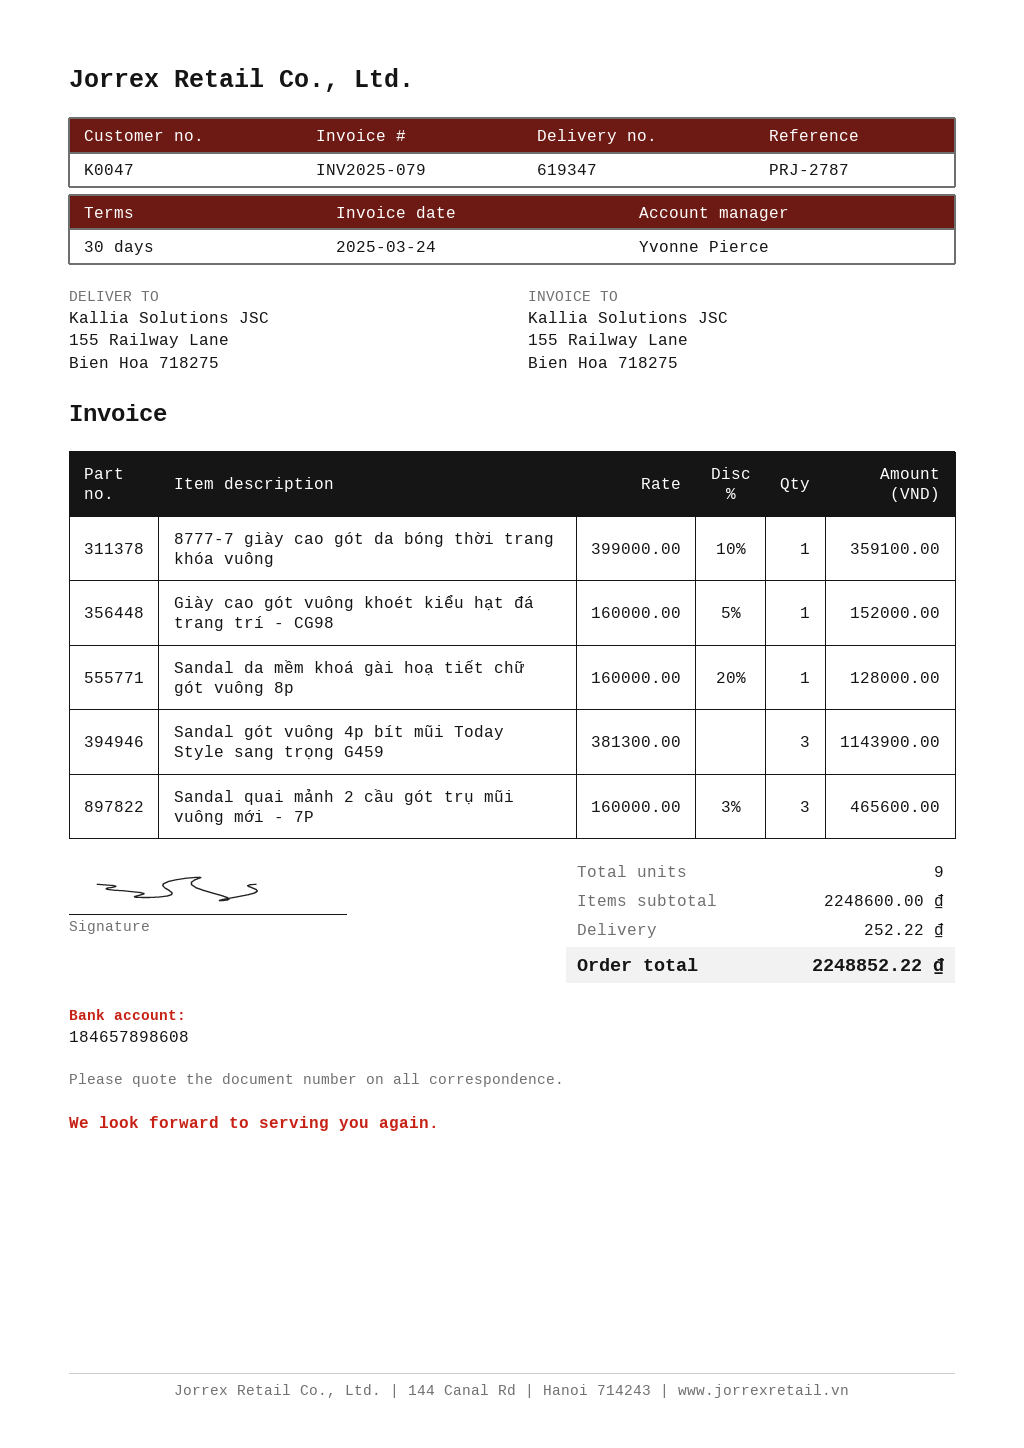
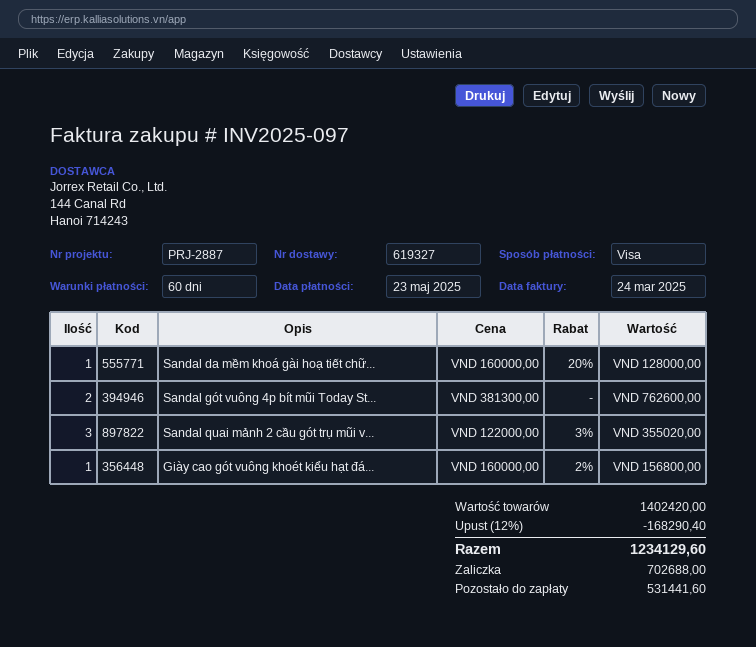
delivery note number: 619347 -> 619327
invoice number: INV2025-079 -> INV2025-097
payment terms: 30 days -> 60 days
reference: PRJ-2787 -> PRJ-2887
8777-7 giày cao gót da bóng thời trang khóa vuông: 1 x 399000.00 - 10% = 359100.00 -> none
Giày cao gót vuông khoét kiểu hạt đá trang trí - CG98: 1 x 160000.00 - 5% = 152000.00 -> 1 x 160000.00 - 2% = 156800.00
Sandal gót vuông 4p bít mũi Today Style sang trọng G459: 3 x 381300.00 = 1143900.00 -> 2 x 381300.00 = 762600.00
Sandal quai mảnh 2 cầu gót trụ mũi vuông mới - 7P: 3 x 160000.00 - 3% = 465600.00 -> 3 x 122000.00 - 3% = 355020.00
subtotal: 2248600.00 -> 1402420.00
discount: none -> 12% = 168290.40
shipping: 252.22 -> none
total: 2248852.22 -> 1234129.60

